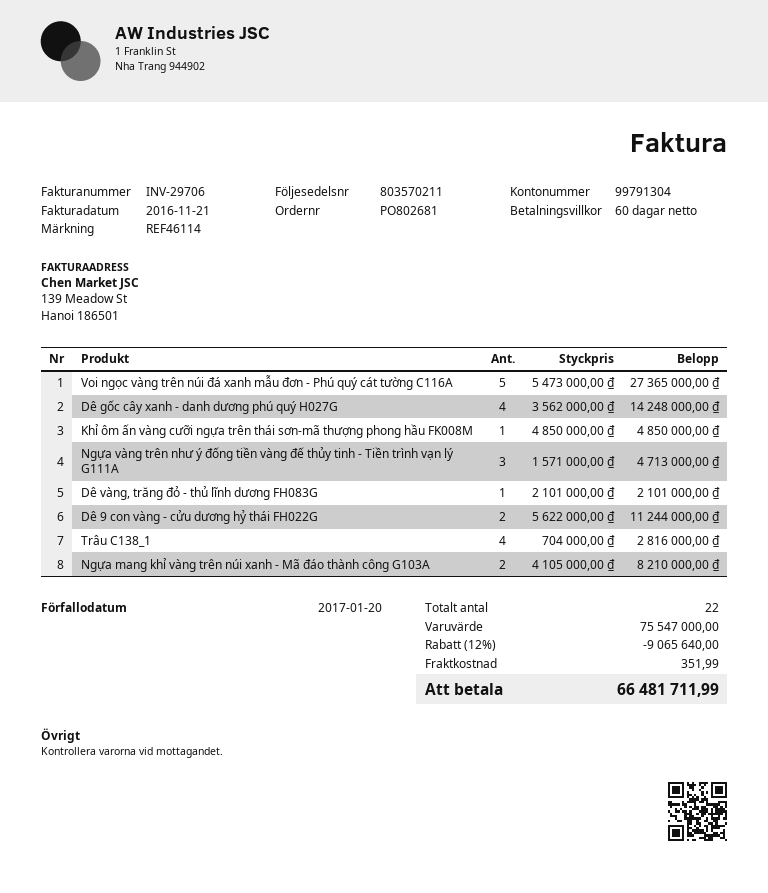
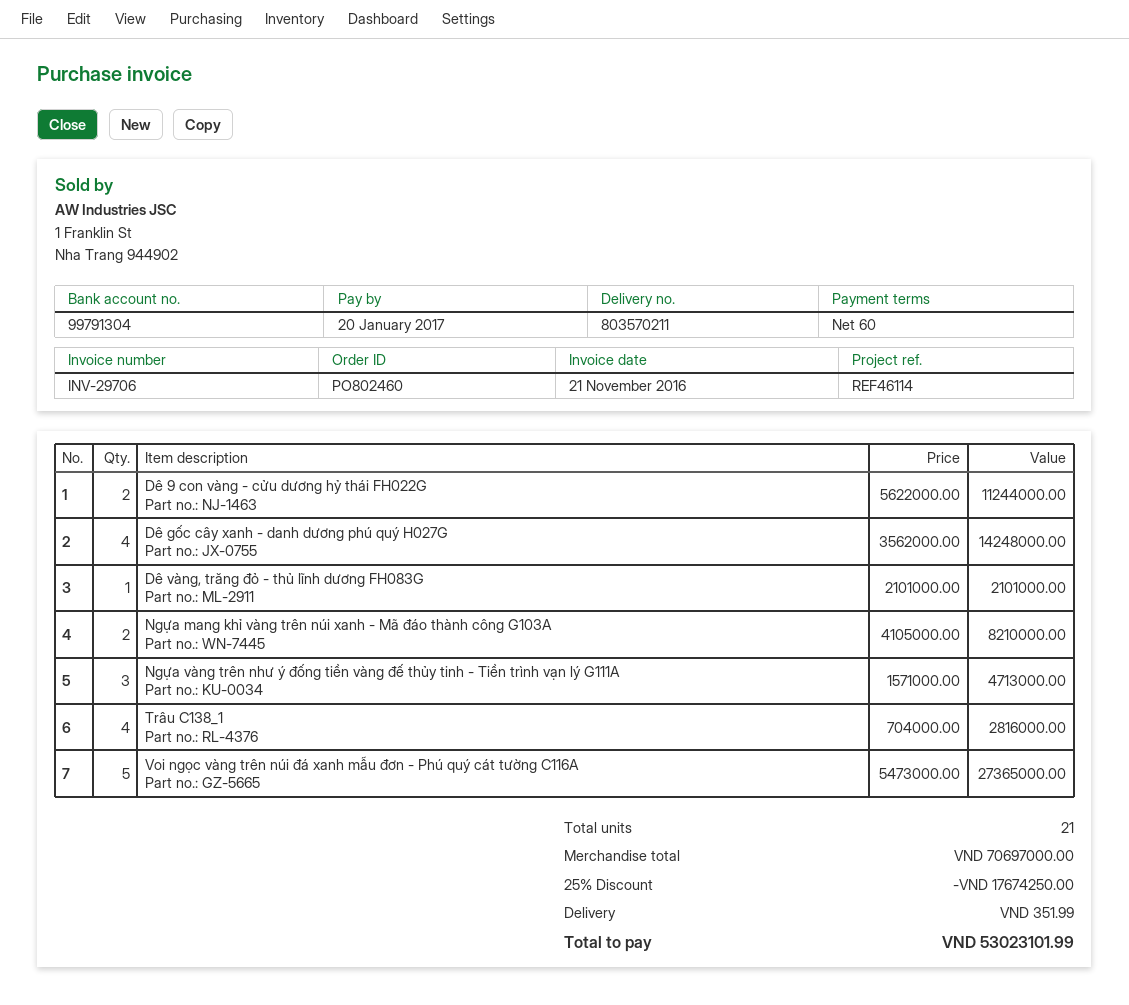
order number: PO802681 -> PO802460
Khỉ ôm ấn vàng cưỡi ngựa trên thái sơn-mã thượng phong hầu FK008M: 1 x 4850000.00 = 4850000.00 -> none
total quantity: 22 -> 21
subtotal: 75547000.00 -> 70697000.00
discount: 12% = 9065640.00 -> 25% = 17674250.00
total: 66481711.99 -> 53023101.99

